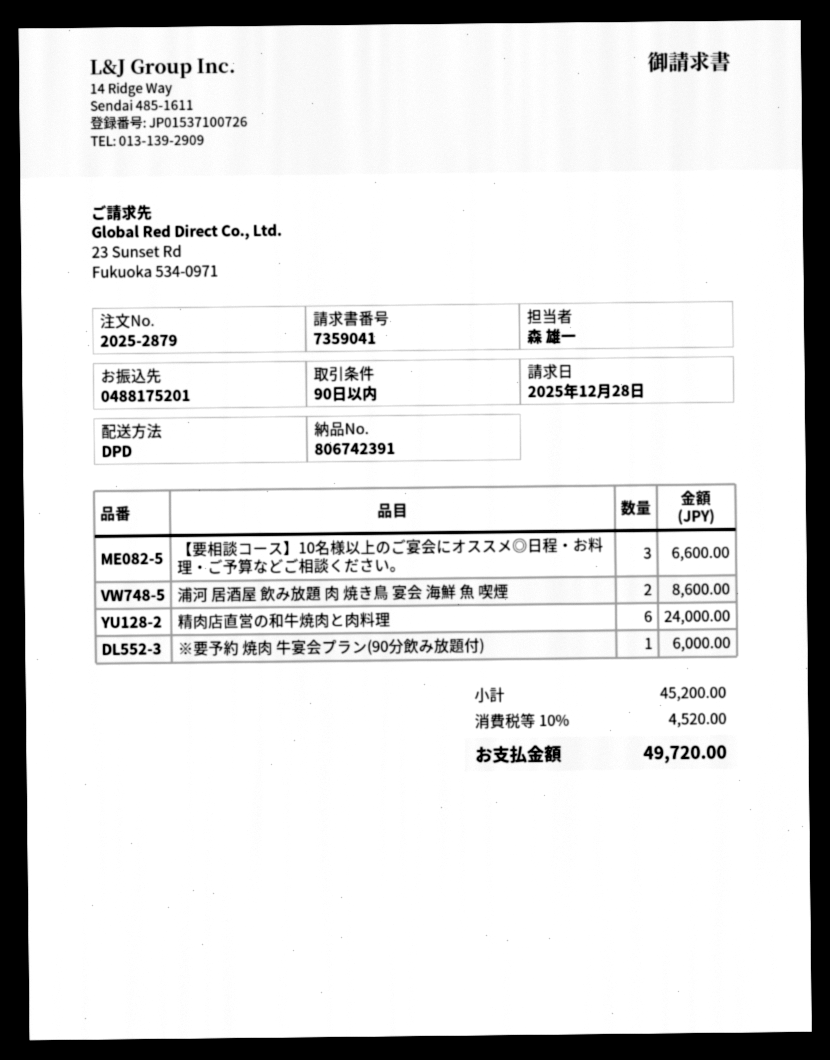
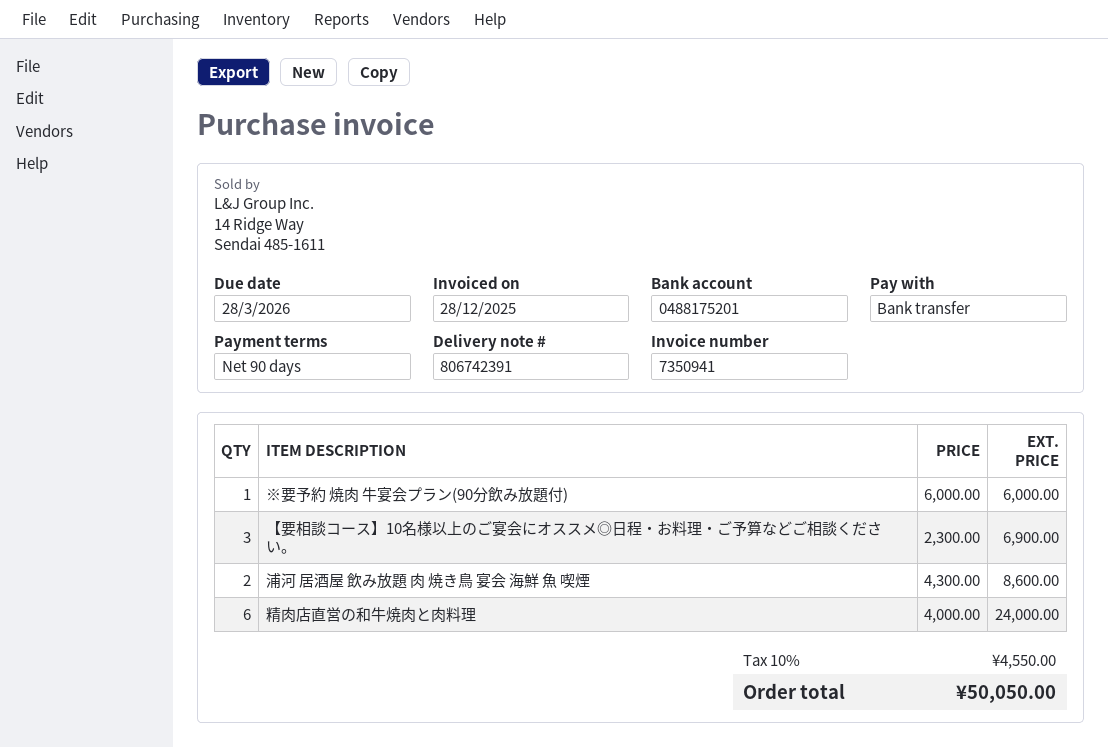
invoice number: 7359041 -> 7350941
【要相談コース】10名様以上のご宴会にオススメ◎日程・お料理・ご予算などご相談ください。: 3 for 6600.00 -> 3 for 6900.00
tax: 10% = 4520.00 -> 10% = 4550.00
total: 49720.00 -> 50050.00

